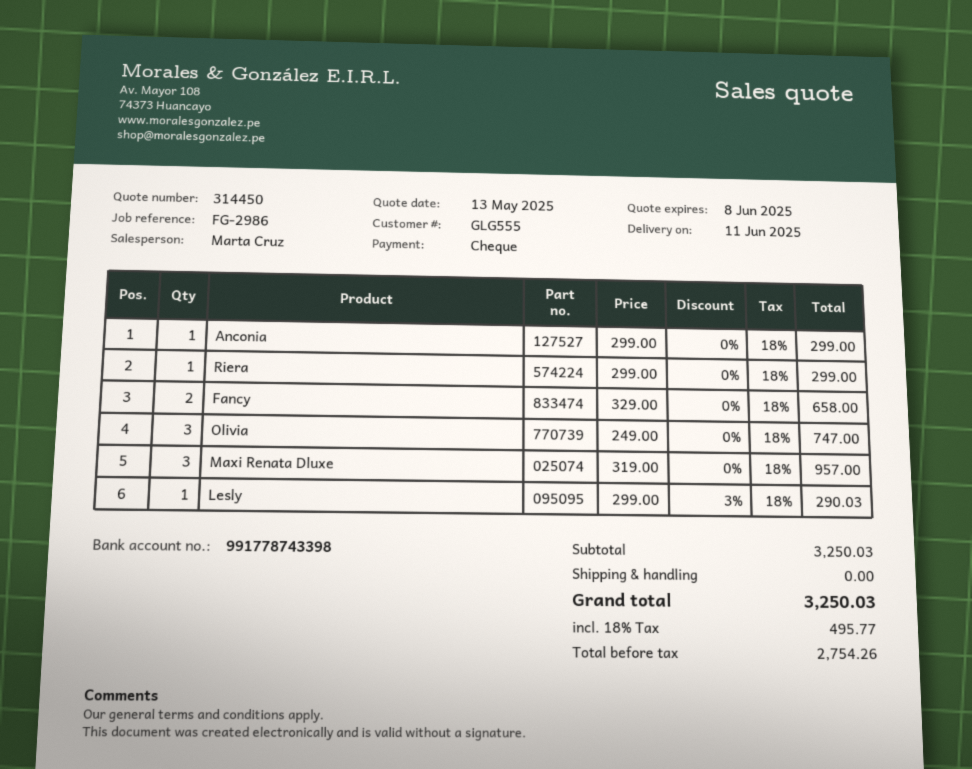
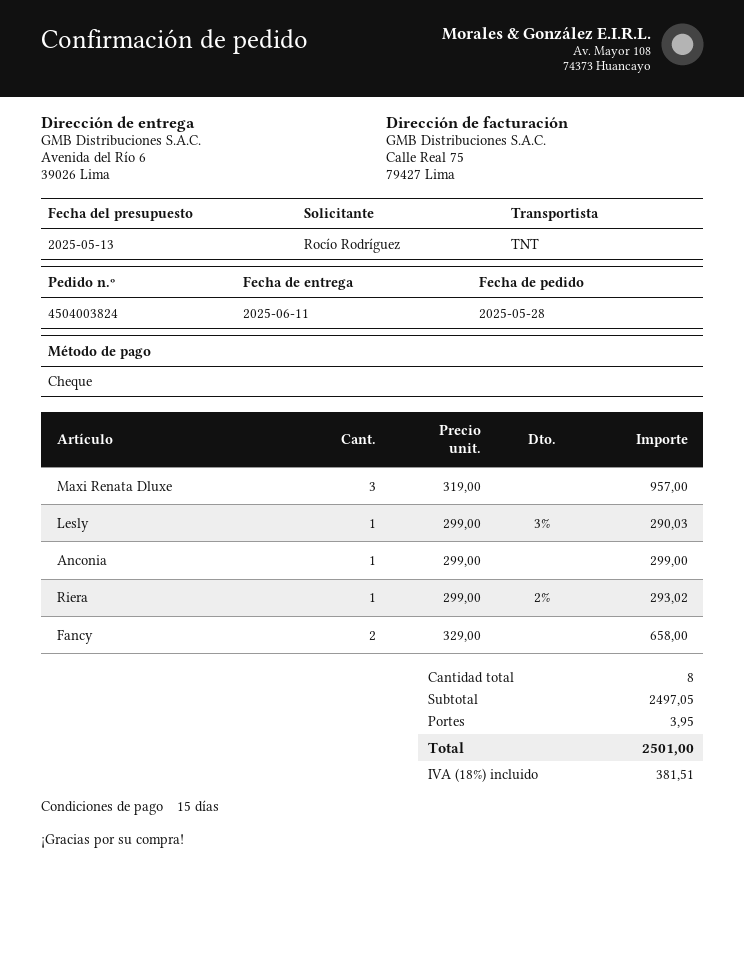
Riera: 1 x 299.00 = 299.00 -> 1 x 299.00 - 2% = 293.02
Olivia: 3 x 249.00 = 747.00 -> none
subtotal: 3250.03 -> 2497.05
shipping: 0.00 -> 3.95
tax: 18% = 495.77 -> 18% = 381.51
total: 3250.03 -> 2501.00

